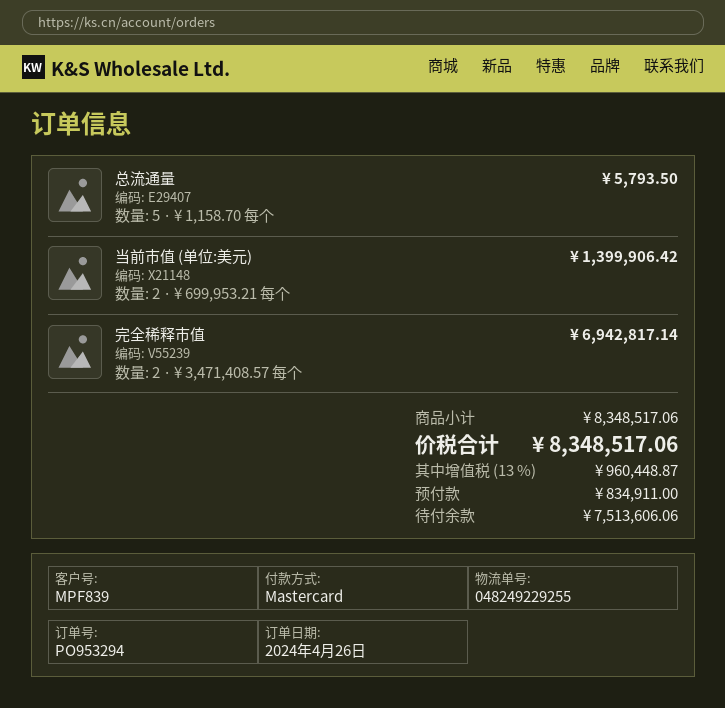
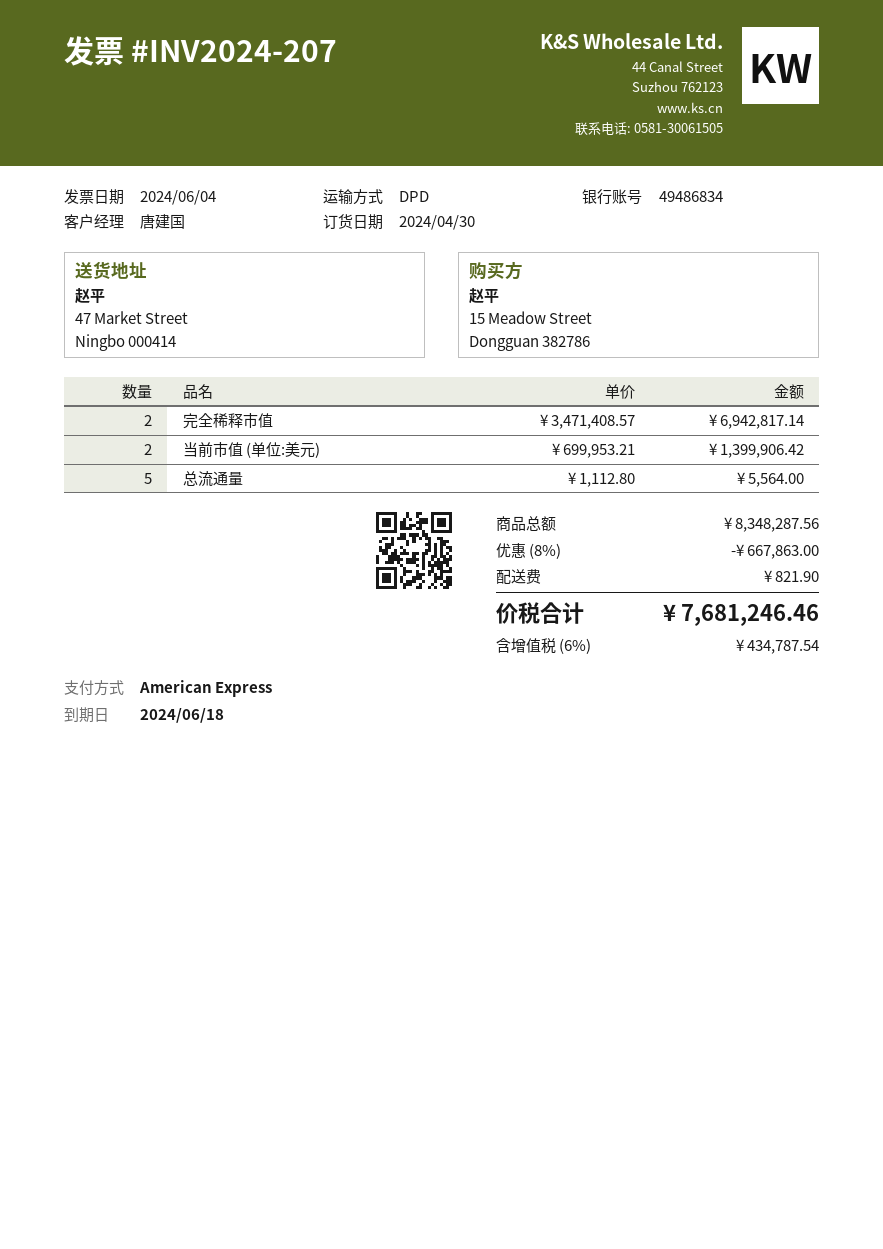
order date: 2024-04-26 -> 2024-04-30
payment method: Mastercard -> American Express
总流通量: 5 x 1158.70 = 5793.50 -> 5 x 1112.80 = 5564.00
subtotal: 8348517.06 -> 8348287.56
discount: none -> 8% = 667863.00
shipping: none -> 821.90
tax: 13% = 960448.87 -> 6% = 434787.54
total: 8348517.06 -> 7681246.46

